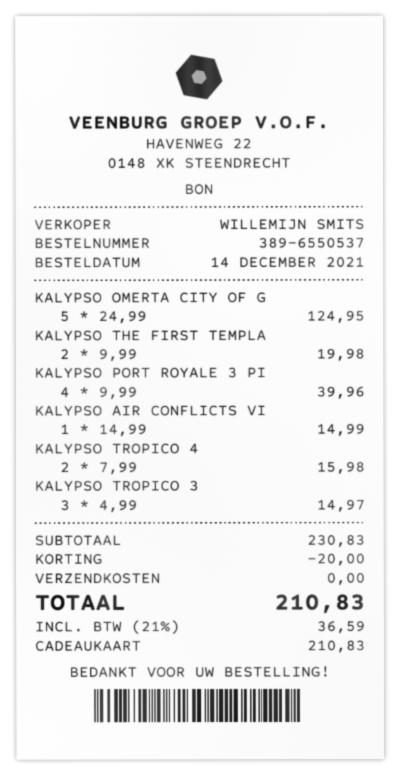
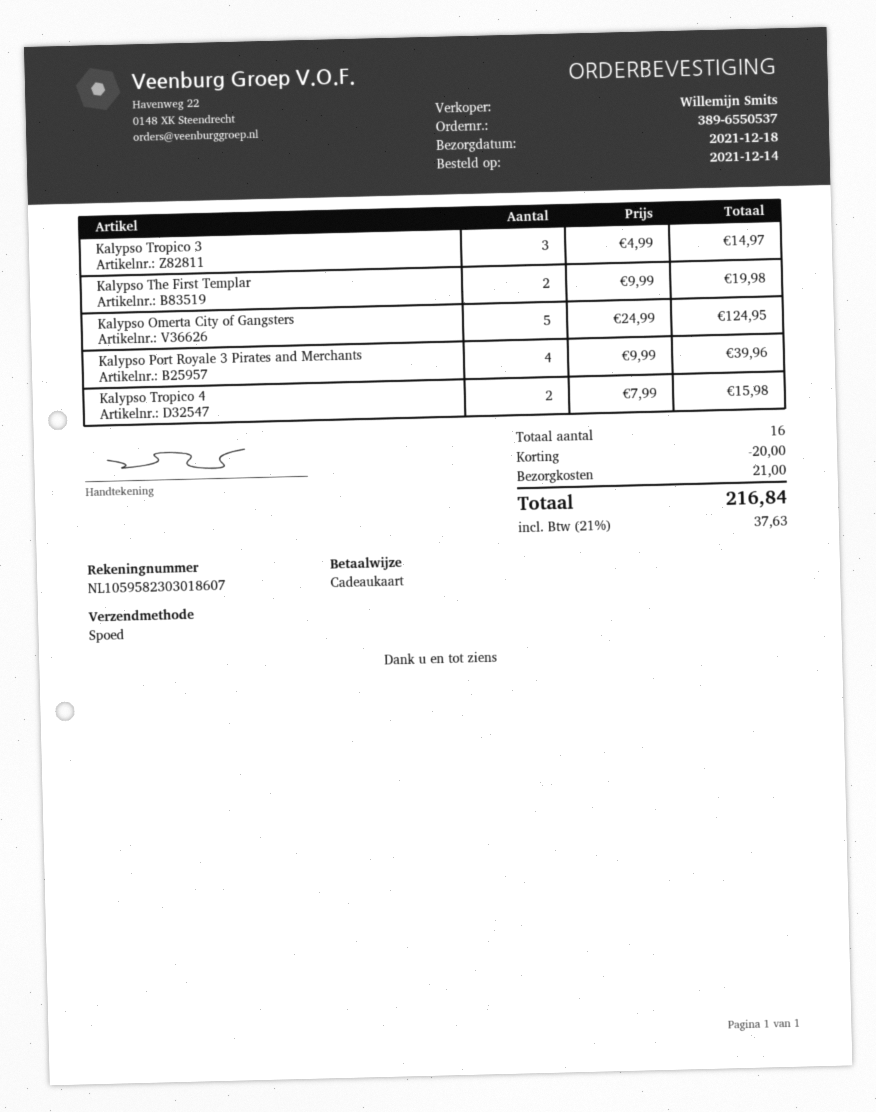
KALYPSO AIR CONFLICTS VI: 1 x 14.99 = 14.99 -> none
shipping: 0.00 -> 21.00
tax: 21% = 36.59 -> 21% = 37.63
total: 210.83 -> 216.84

